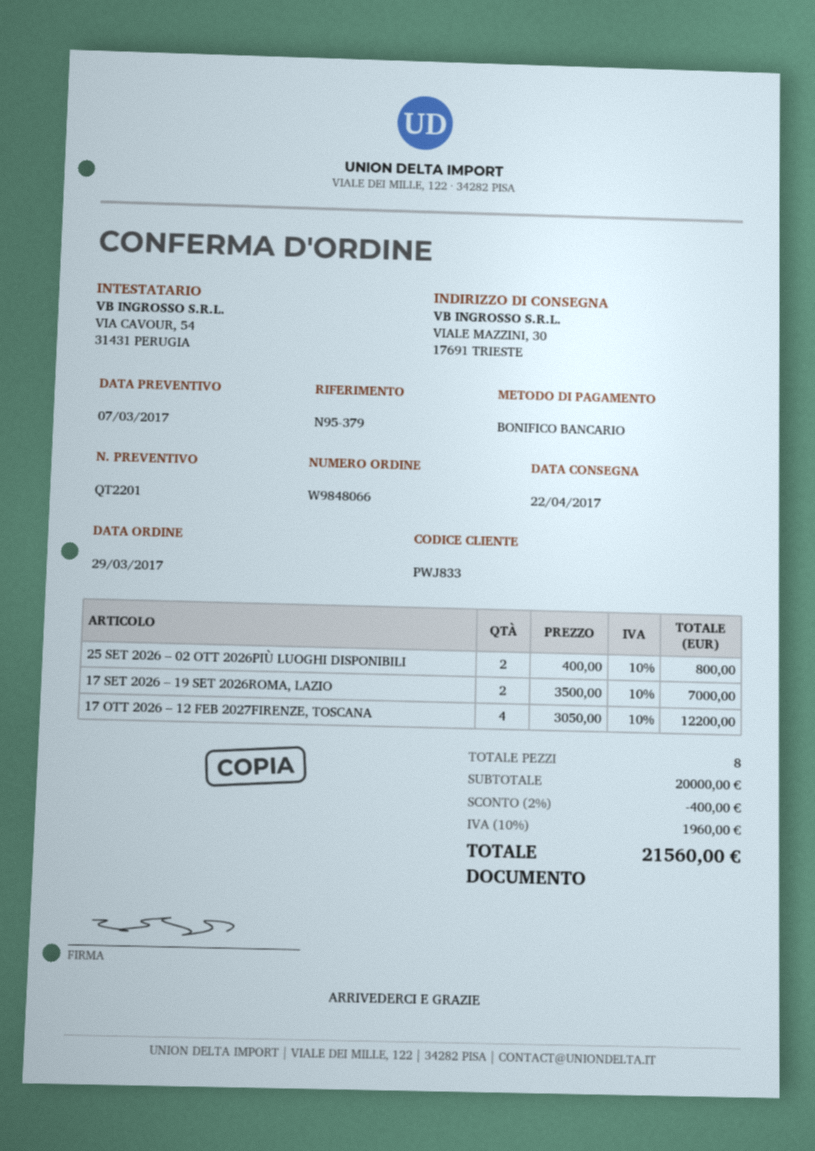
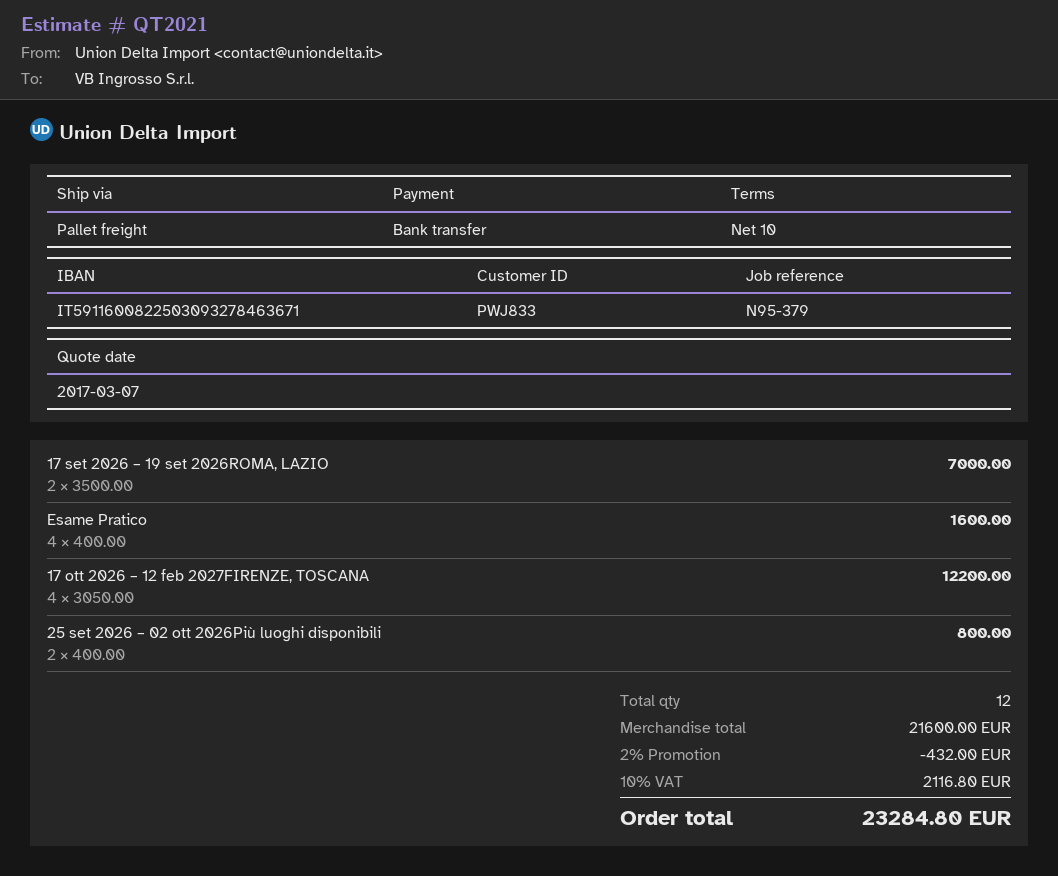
quote number: QT2201 -> QT2021
Esame Pratico: none -> 4 x 400.00 = 1600.00
total quantity: 8 -> 12
subtotal: 20000.00 -> 21600.00
discount: 2% = 400.00 -> 2% = 432.00
tax: 10% = 1960.00 -> 10% = 2116.80
total: 21560.00 -> 23284.80

